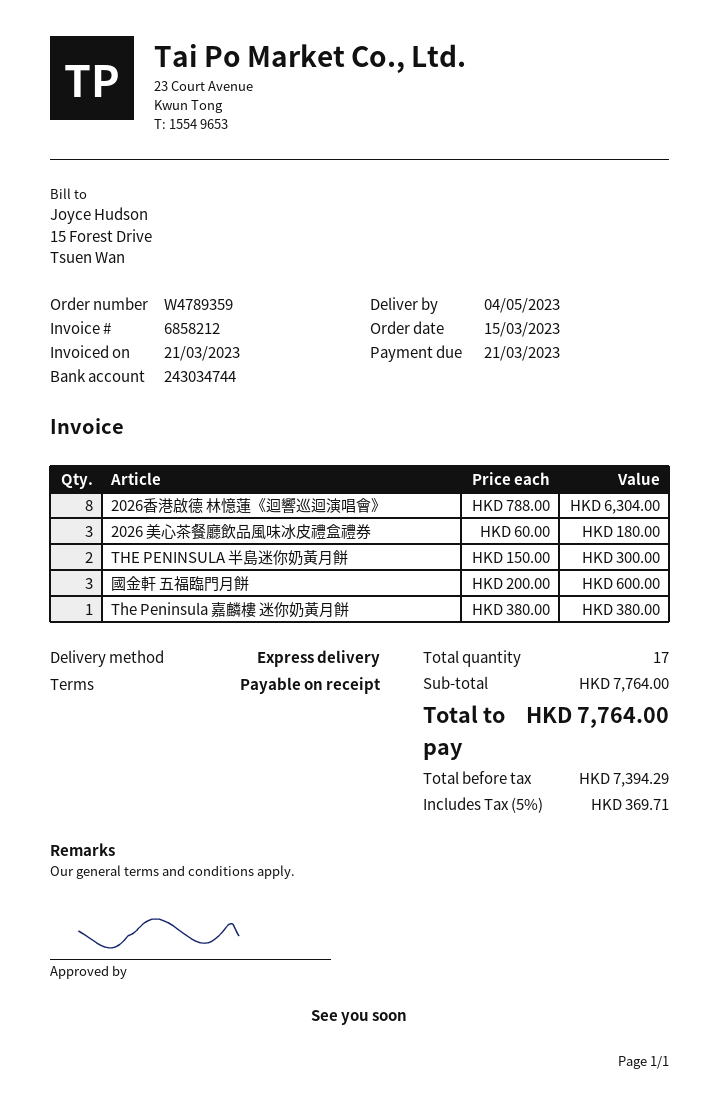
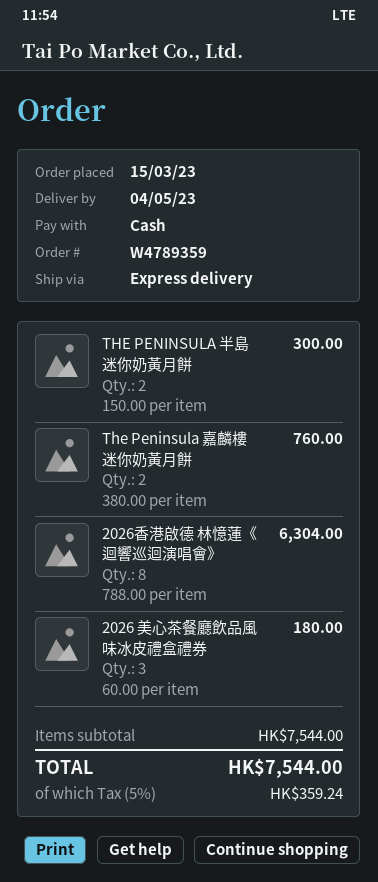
國金軒 五福臨門月餅: 3 x 200.00 = 600.00 -> none
The Peninsula 嘉麟樓 迷你奶黃月餅: 1 x 380.00 = 380.00 -> 2 x 380.00 = 760.00
subtotal: 7764.00 -> 7544.00
tax: 5% = 369.71 -> 5% = 359.24
total: 7764.00 -> 7544.00

